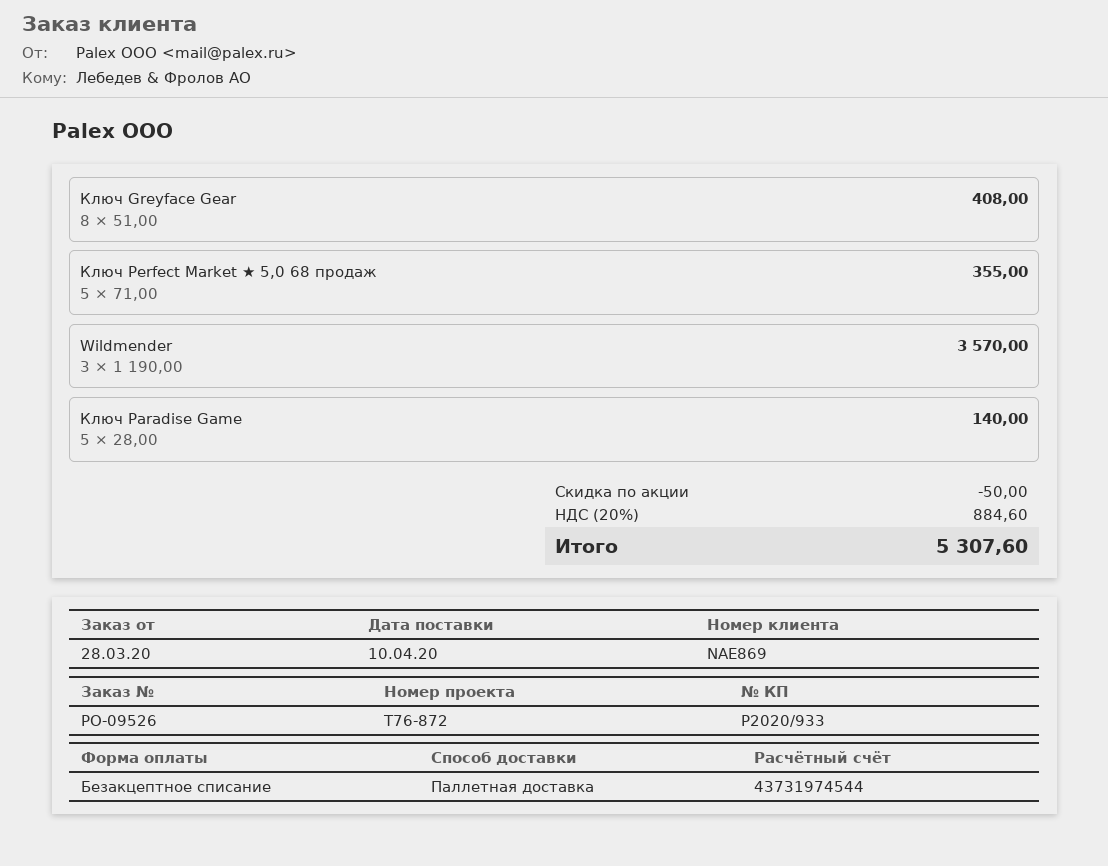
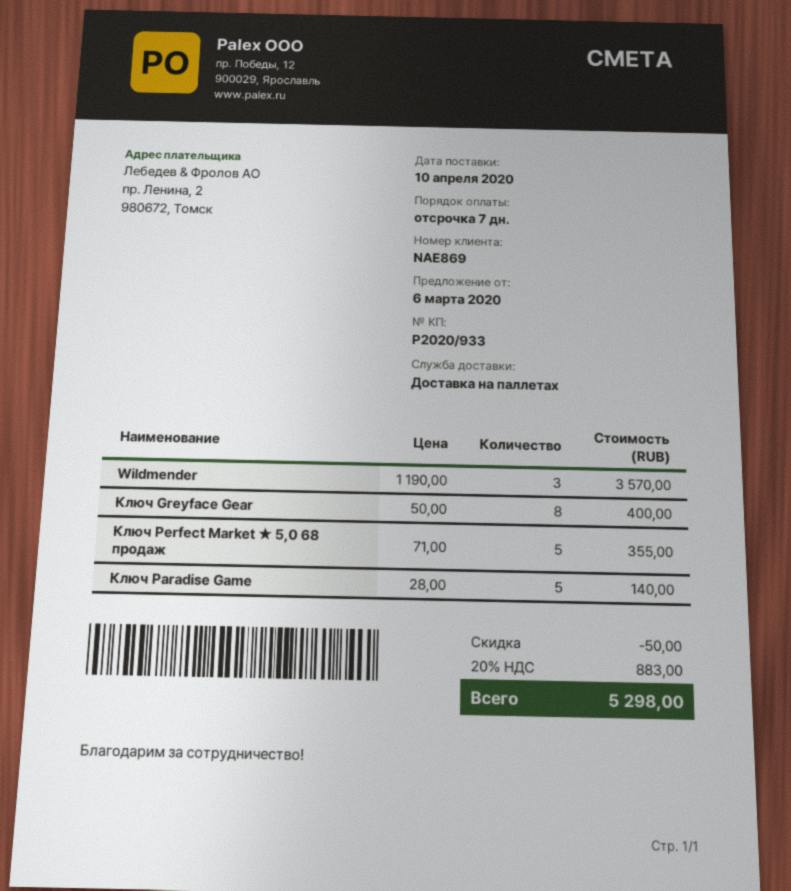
Ключ Greyface Gear: 8 x 51.00 = 408.00 -> 8 x 50.00 = 400.00
tax: 20% = 884.60 -> 20% = 883.00
total: 5307.60 -> 5298.00

